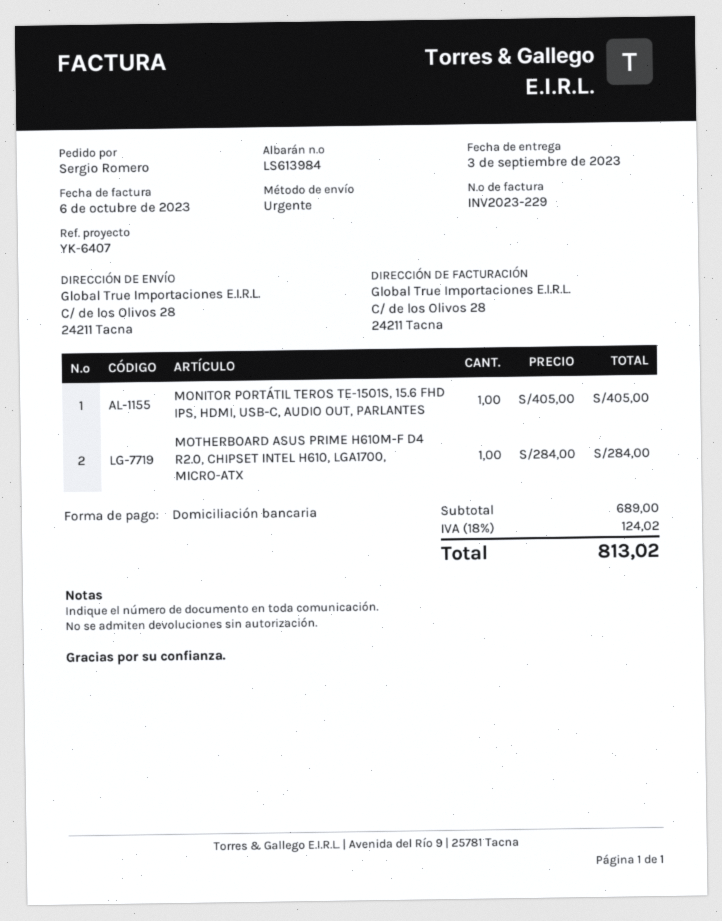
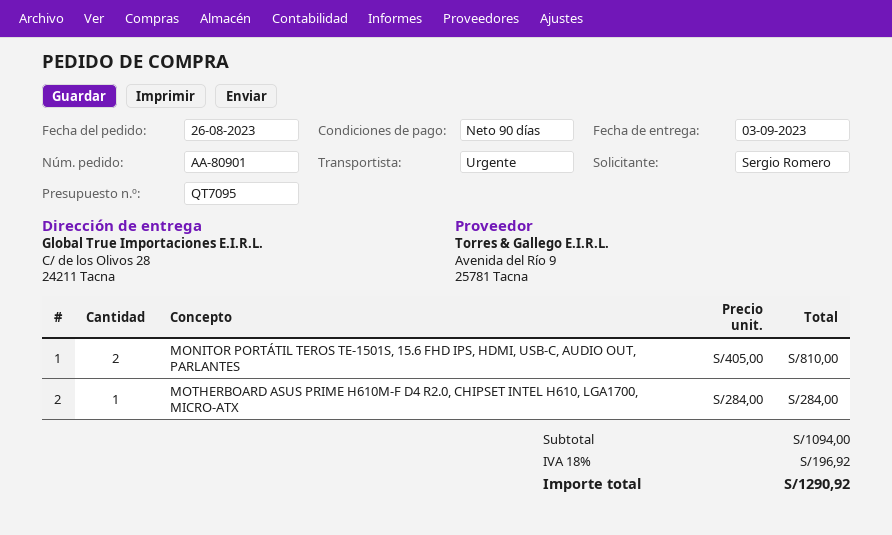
MONITOR PORTÁTIL TEROS TE-1501S, 15.6 FHD IPS, HDMI, USB-C, AUDIO OUT, PARLANTES: 1 x 405.00 = 405.00 -> 2 x 405.00 = 810.00
subtotal: 689.00 -> 1094.00
tax: 18% = 124.02 -> 18% = 196.92
total: 813.02 -> 1290.92

